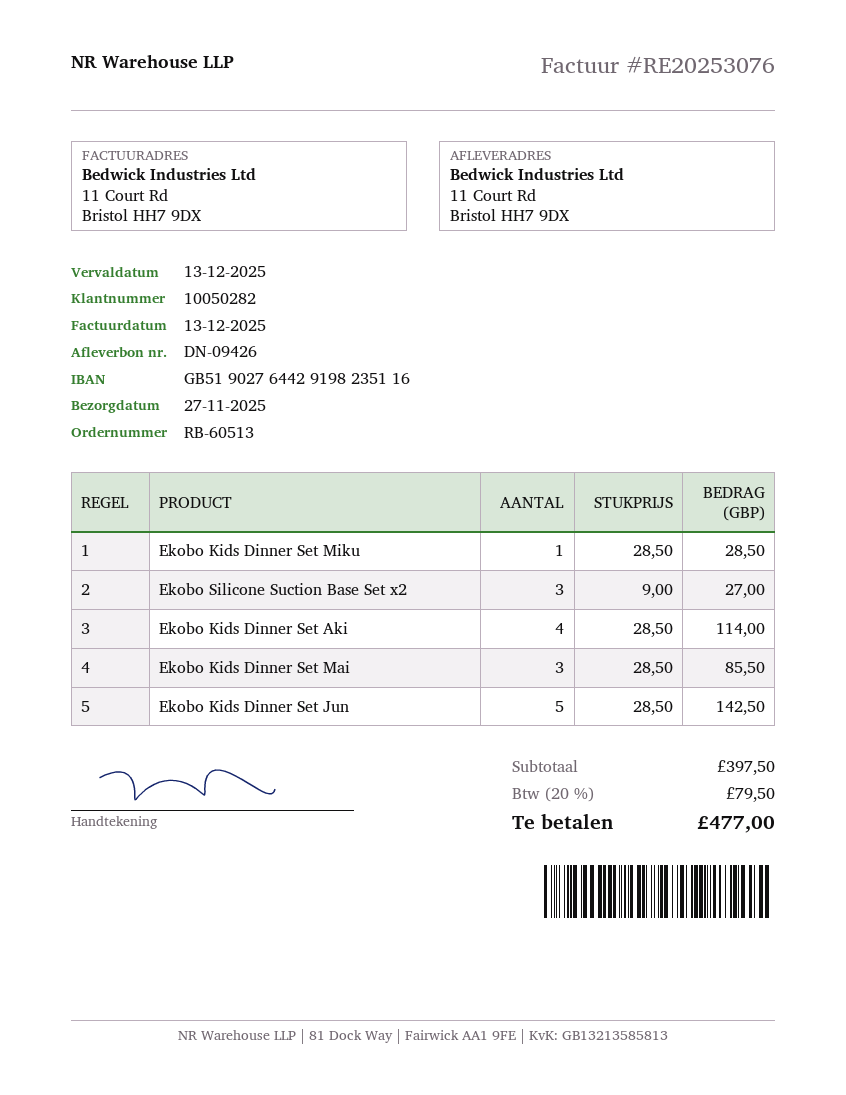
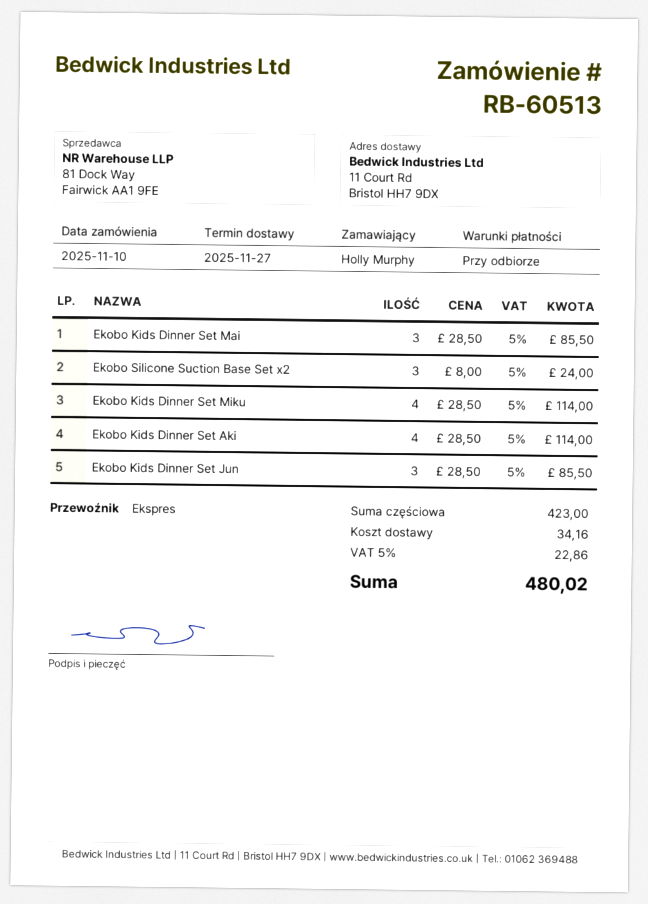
Ekobo Kids Dinner Set Miku: 1 x 28.50 = 28.50 -> 4 x 28.50 = 114.00
Ekobo Silicone Suction Base Set x2: 3 x 9.00 = 27.00 -> 3 x 8.00 = 24.00
Ekobo Kids Dinner Set Jun: 5 x 28.50 = 142.50 -> 3 x 28.50 = 85.50
subtotal: 397.50 -> 423.00
shipping: none -> 34.16
tax: 20% = 79.50 -> 5% = 22.86
total: 477.00 -> 480.02

